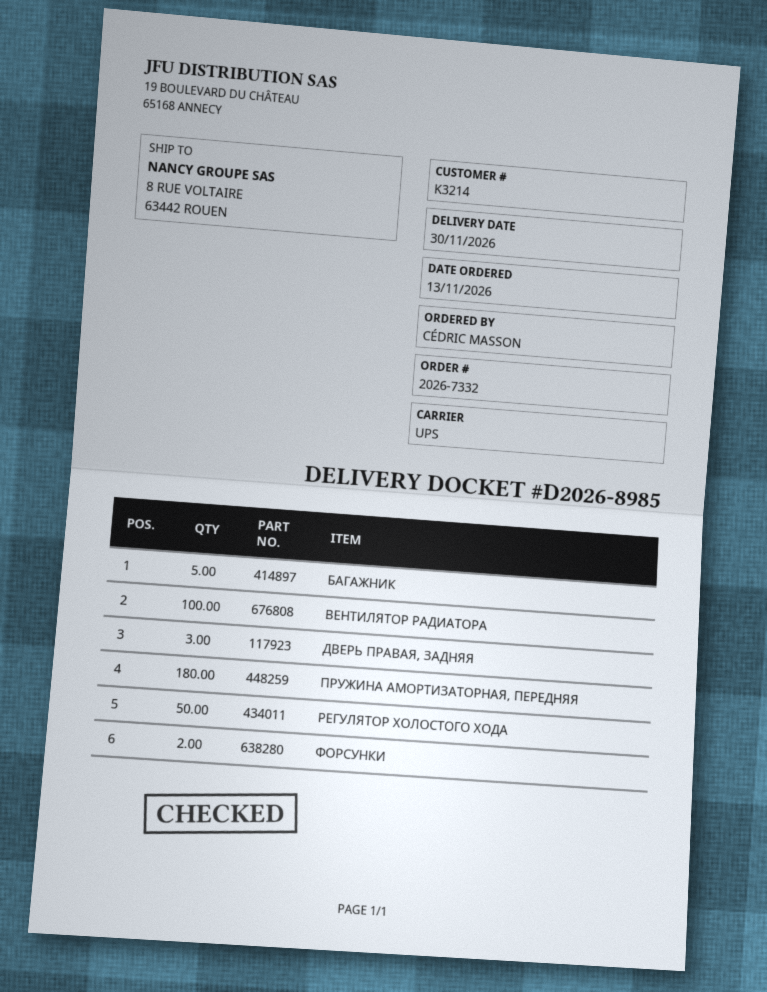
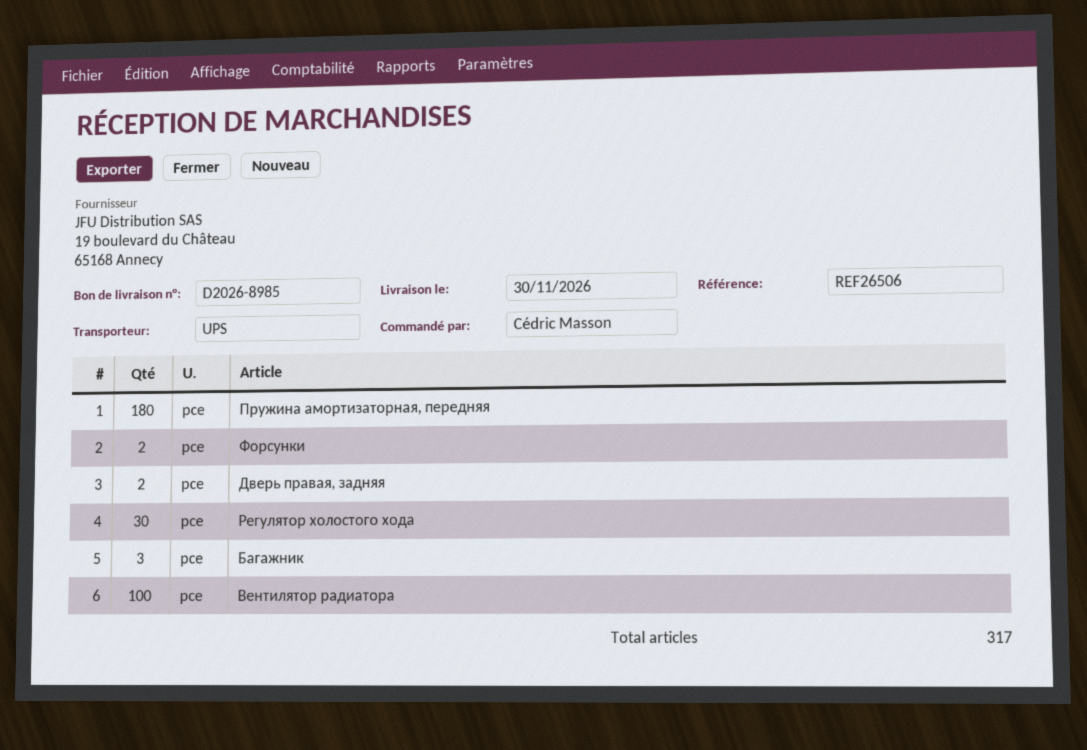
БАГАЖНИК: 5 -> 3
ДВЕРЬ ПРАВАЯ, ЗАДНЯЯ: 3 -> 2
РЕГУЛЯТОР ХОЛОСТОГО ХОДА: 50 -> 30

